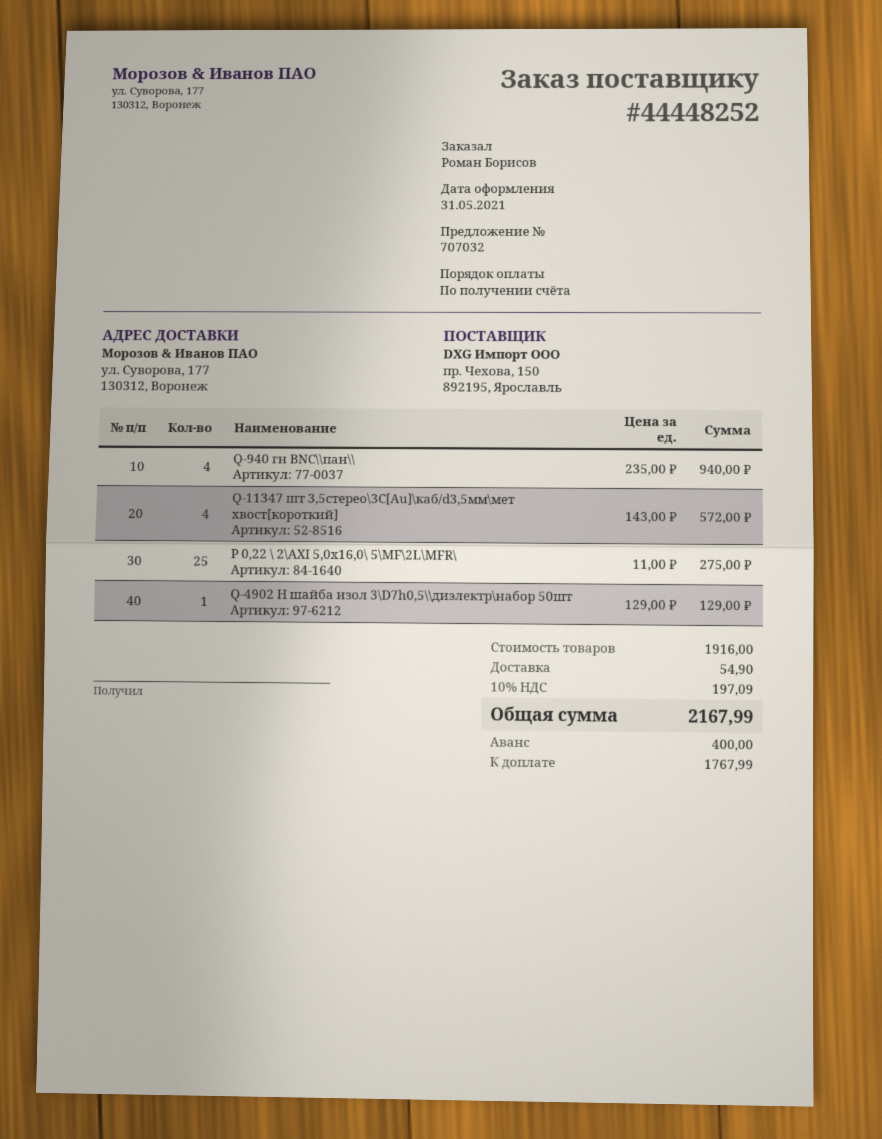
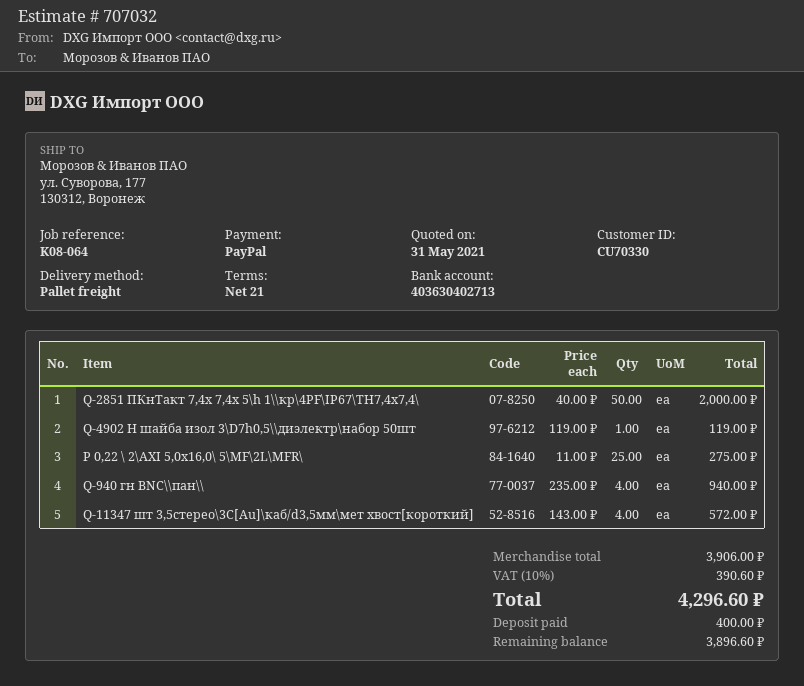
payment terms: on receipt -> 21 days
Q-4902 Н шайба изол 3\D7h0,5\\диэлектр\набор 50шт: 1 x 129.00 = 129.00 -> 1 x 119.00 = 119.00
Q-2851 ПКнТакт 7,4x 7,4x 5\h 1\\кр\4PF\IP67\TH7,4x7,4\: none -> 50 x 40.00 = 2000.00
subtotal: 1916.00 -> 3906.00
shipping: 54.90 -> none
tax: 10% = 197.09 -> 10% = 390.60
total: 2167.99 -> 4296.60
balance: 1767.99 -> 3896.60

